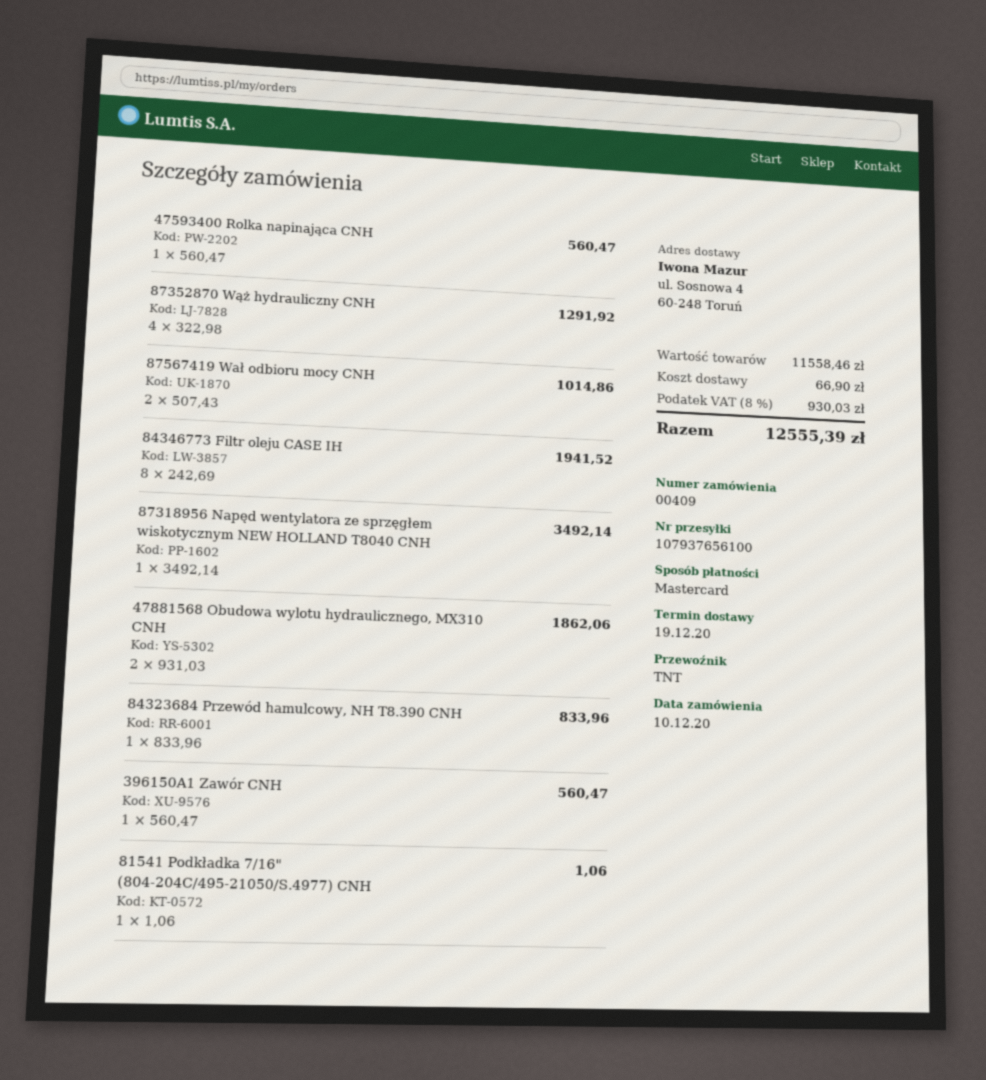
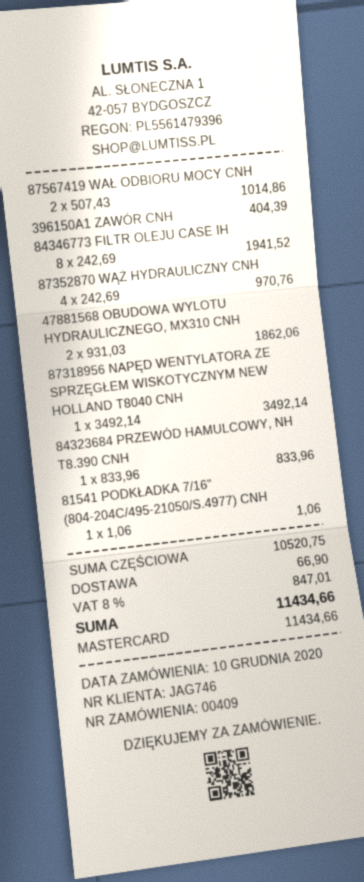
47593400 Rolka napinająca CNH: 1 x 560.47 = 560.47 -> none
87352870 Wąż hydrauliczny CNH: 4 x 322.98 = 1291.92 -> 4 x 242.69 = 970.76
396150A1 Zawór CNH: 1 x 560.47 = 560.47 -> 1 x 404.39 = 404.39
subtotal: 11558.46 -> 10520.75
tax: 8% = 930.03 -> 8% = 847.01
total: 12555.39 -> 11434.66

